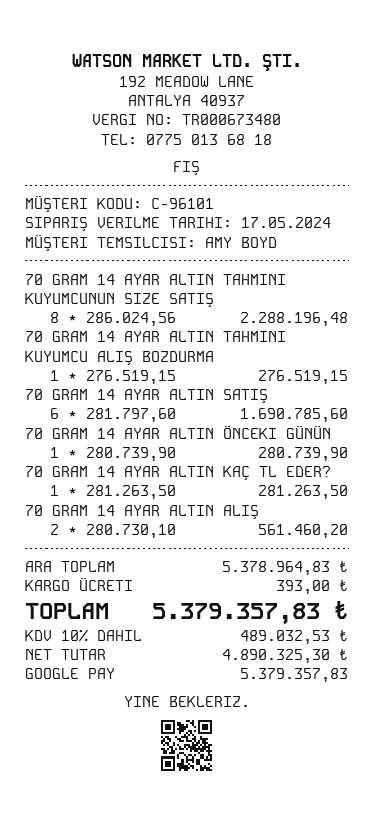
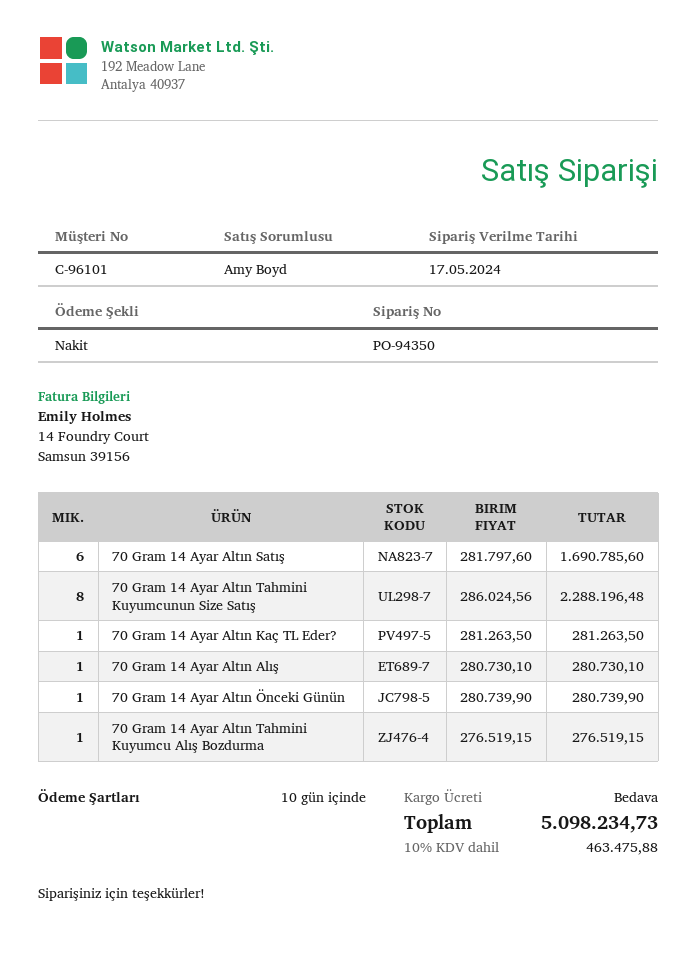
payment method: Google Pay -> cash
70 GRAM 14 AYAR ALTIN ALIŞ: 2 x 280730.10 = 561460.20 -> 1 x 280730.10 = 280730.10
shipping: 393.00 -> 0.00
tax: 10% = 489032.53 -> 10% = 463475.88
total: 5379357.83 -> 5098234.73

